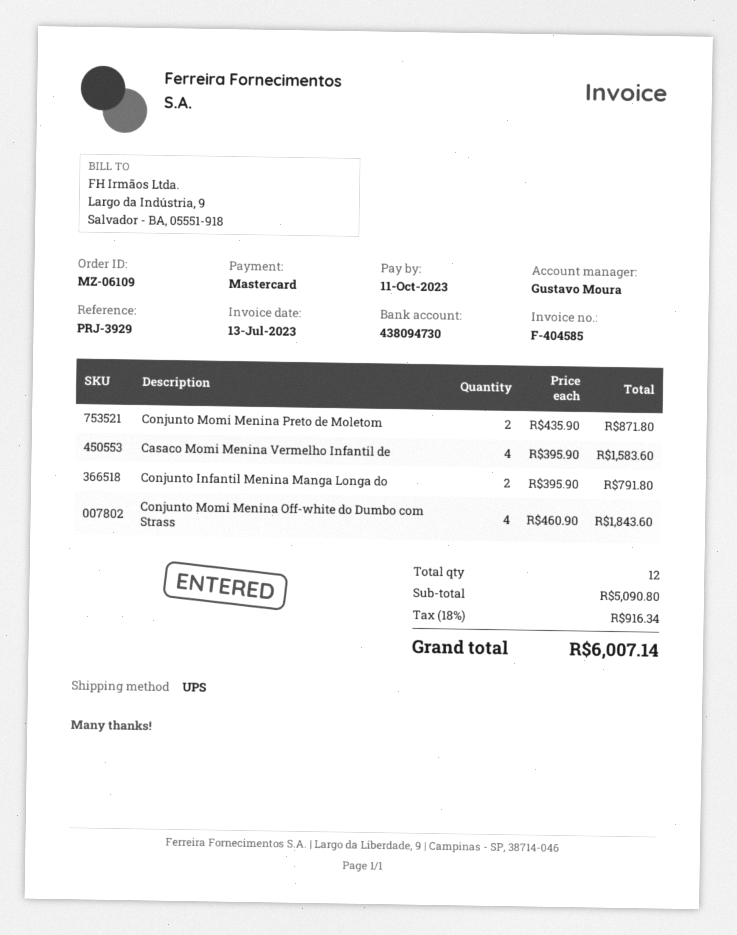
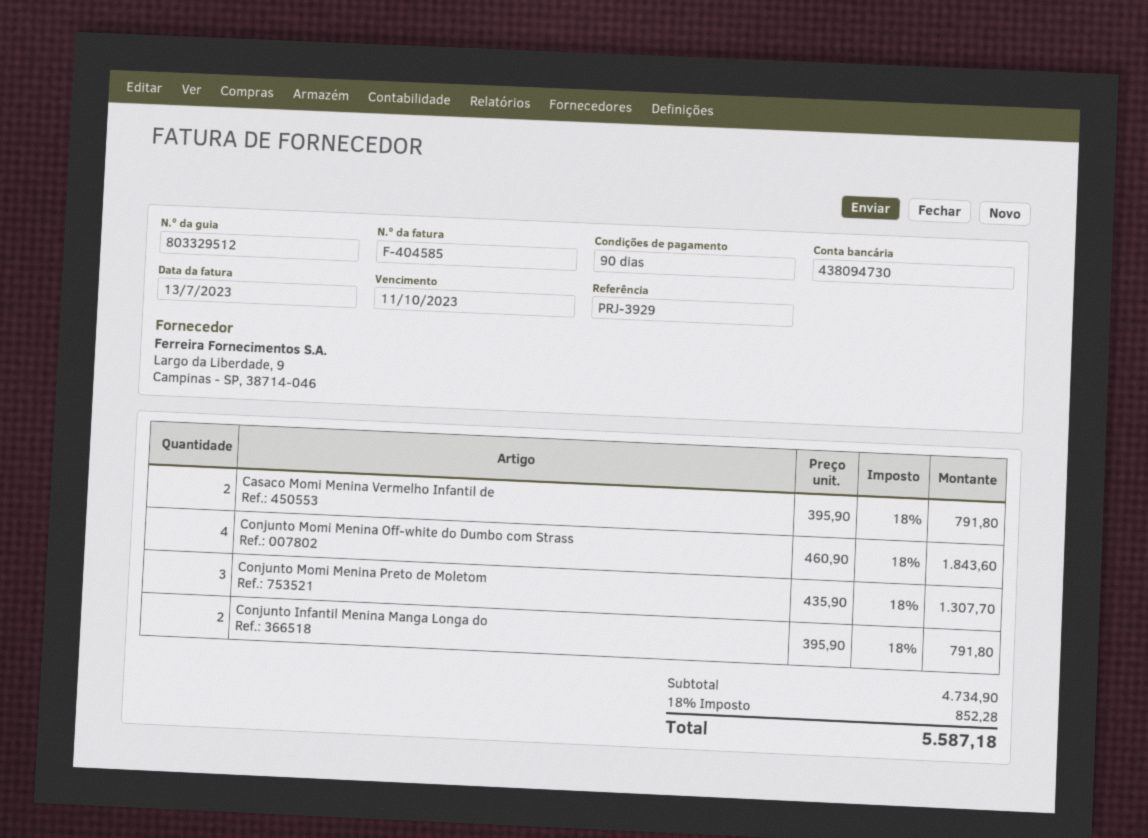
Conjunto Momi Menina Preto de Moletom: 2 x 435.90 = 871.80 -> 3 x 435.90 = 1307.70
Casaco Momi Menina Vermelho Infantil de: 4 x 395.90 = 1583.60 -> 2 x 395.90 = 791.80
subtotal: 5090.80 -> 4734.90
tax: 18% = 916.34 -> 18% = 852.28
total: 6007.14 -> 5587.18

